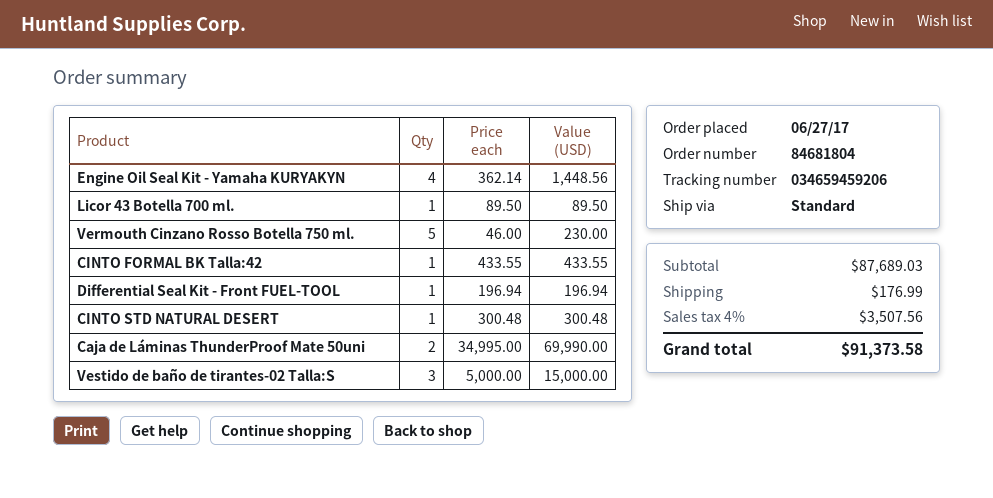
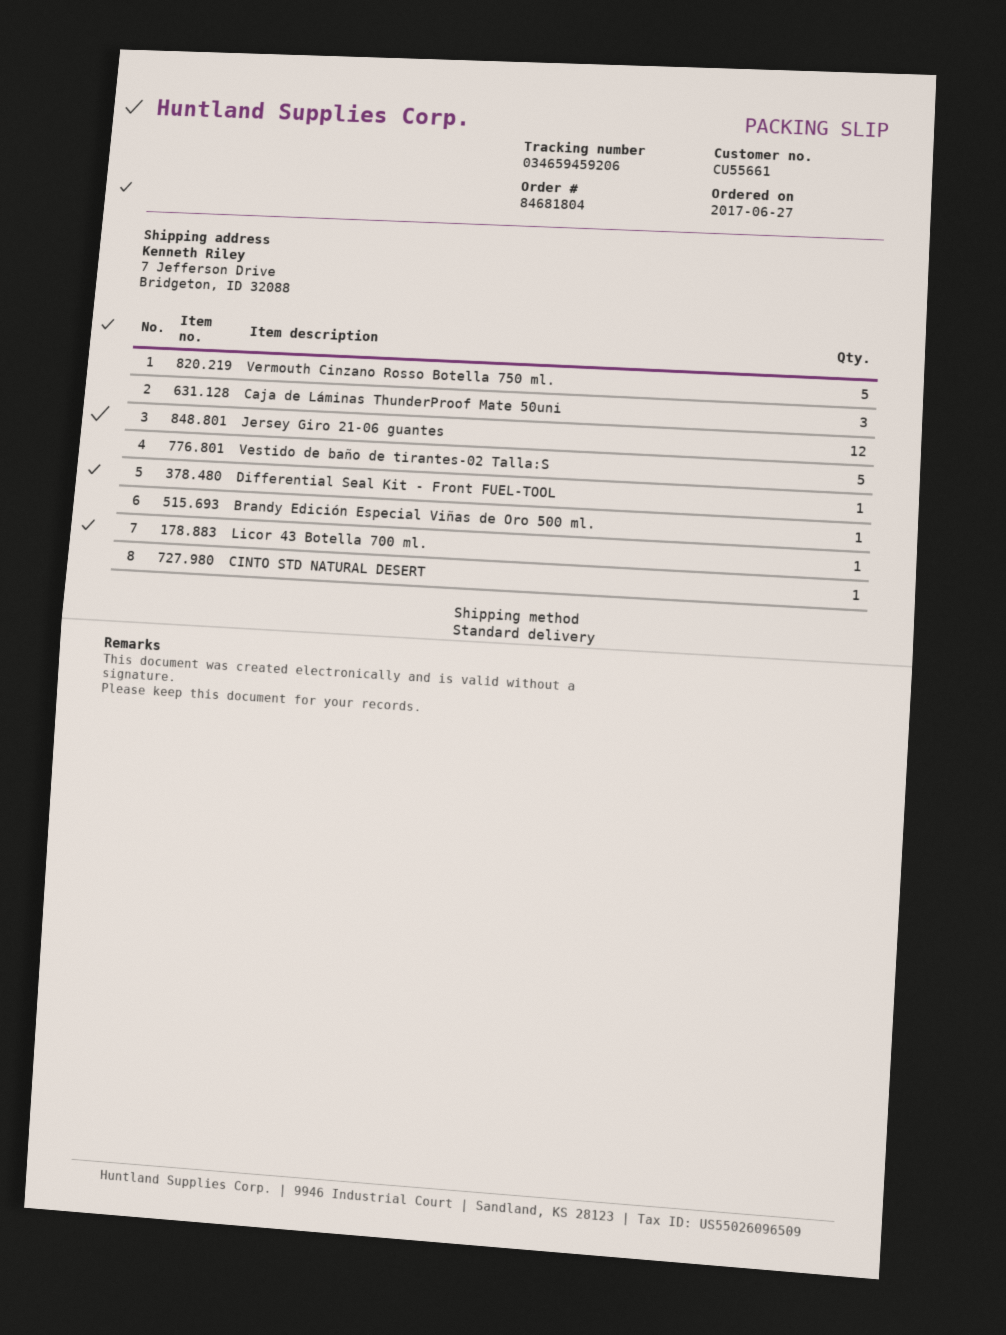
Engine Oil Seal Kit - Yamaha KURYAKYN: 4 -> none
CINTO FORMAL BK Talla:42: 1 -> none
Caja de Láminas ThunderProof Mate 50uni: 2 -> 3
Vestido de baño de tirantes-02 Talla:S: 3 -> 5
Jersey Giro 21-06 guantes: none -> 12
Brandy Edición Especial Viñas de Oro 500 ml.: none -> 1

